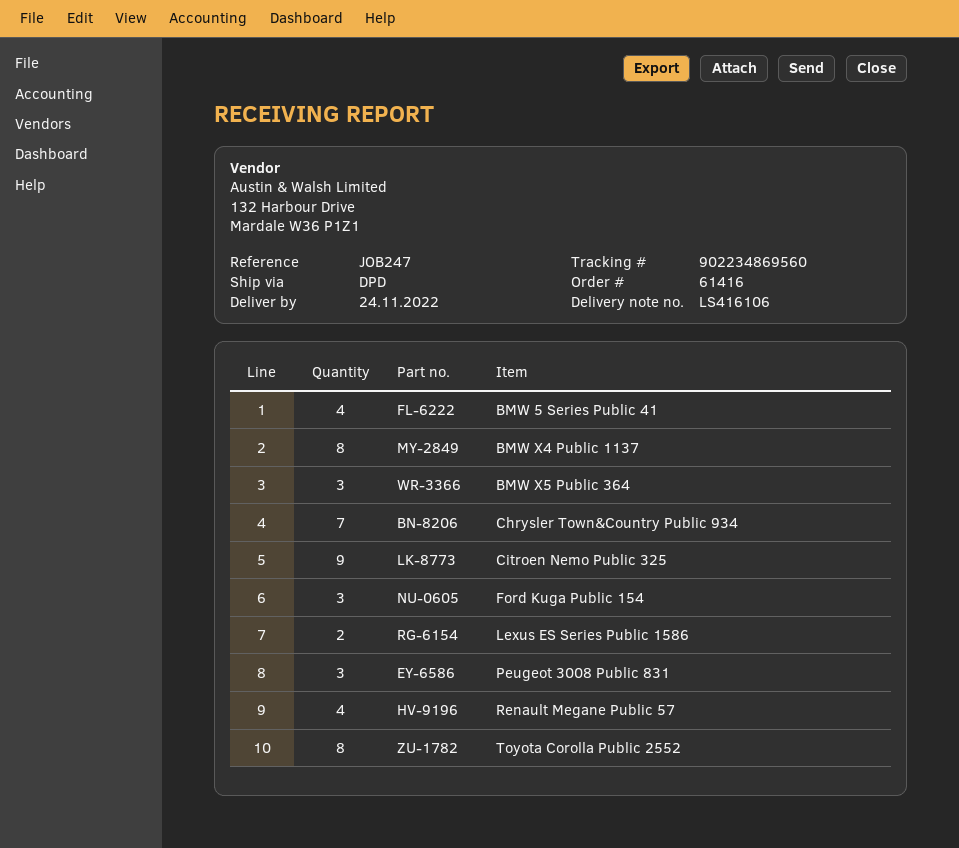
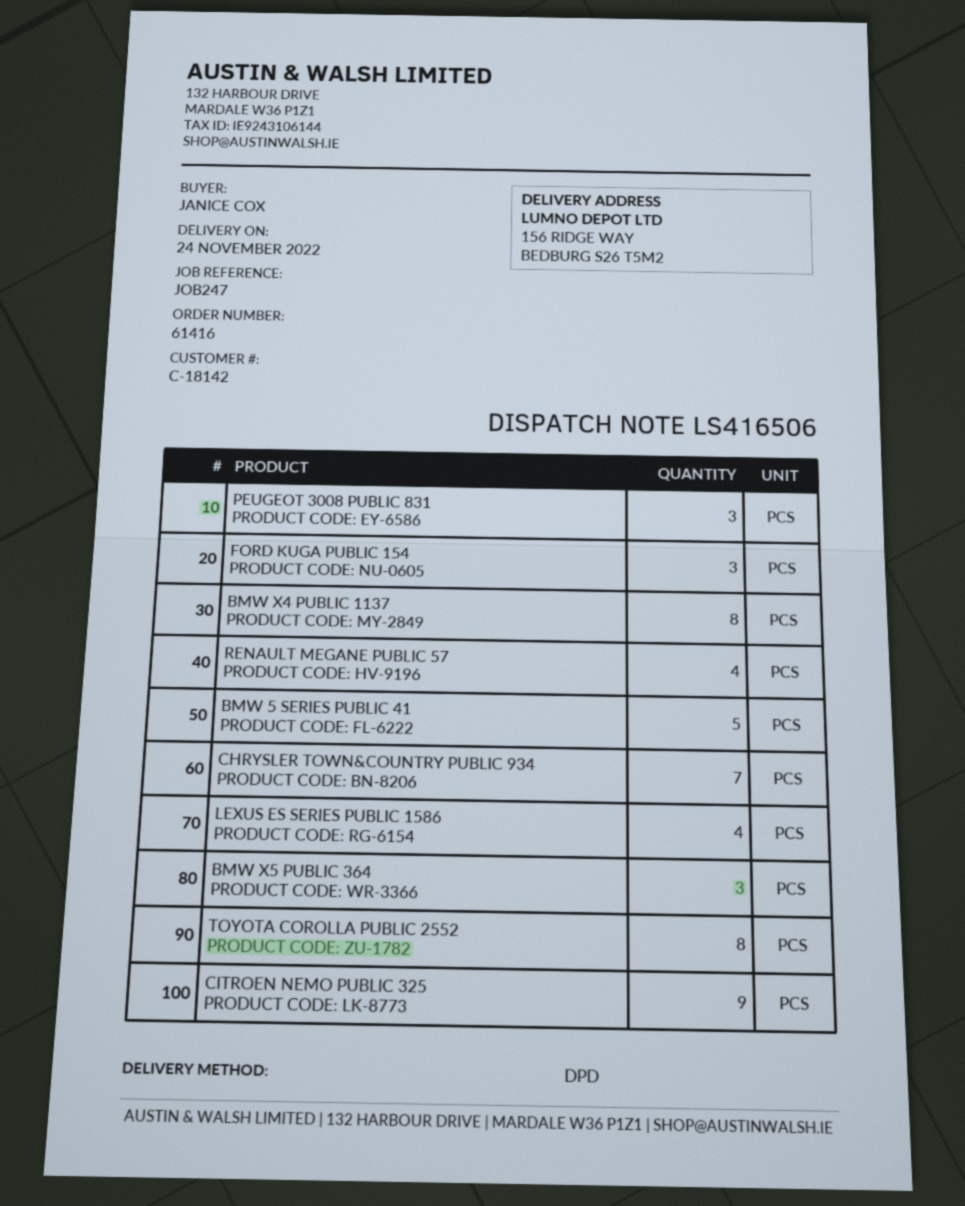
delivery note number: LS416106 -> LS416506
BMW 5 Series Public 41: 4 -> 5
Lexus ES Series Public 1586: 2 -> 4

